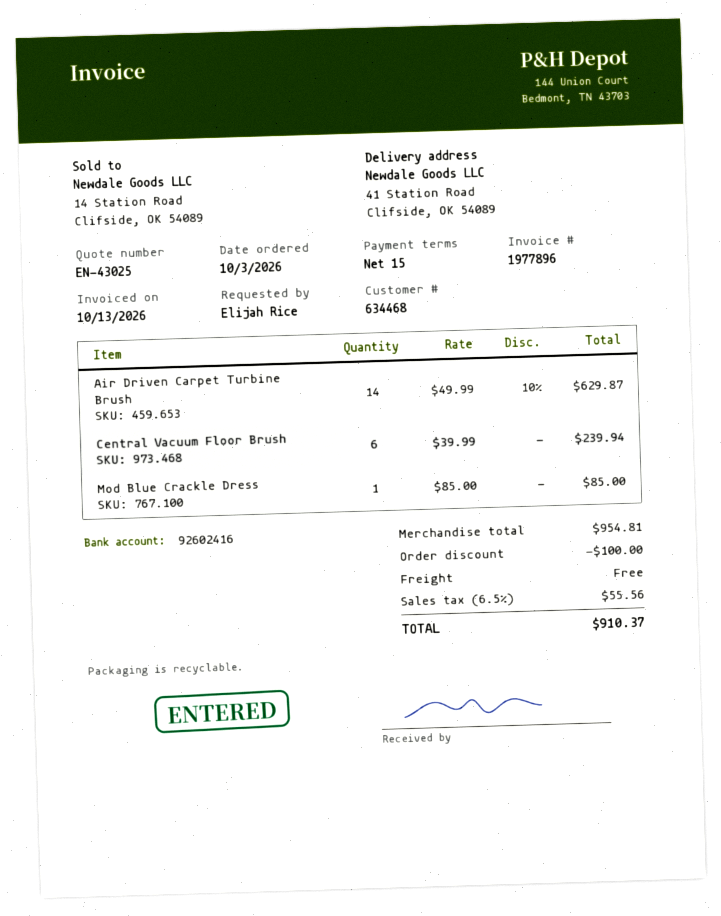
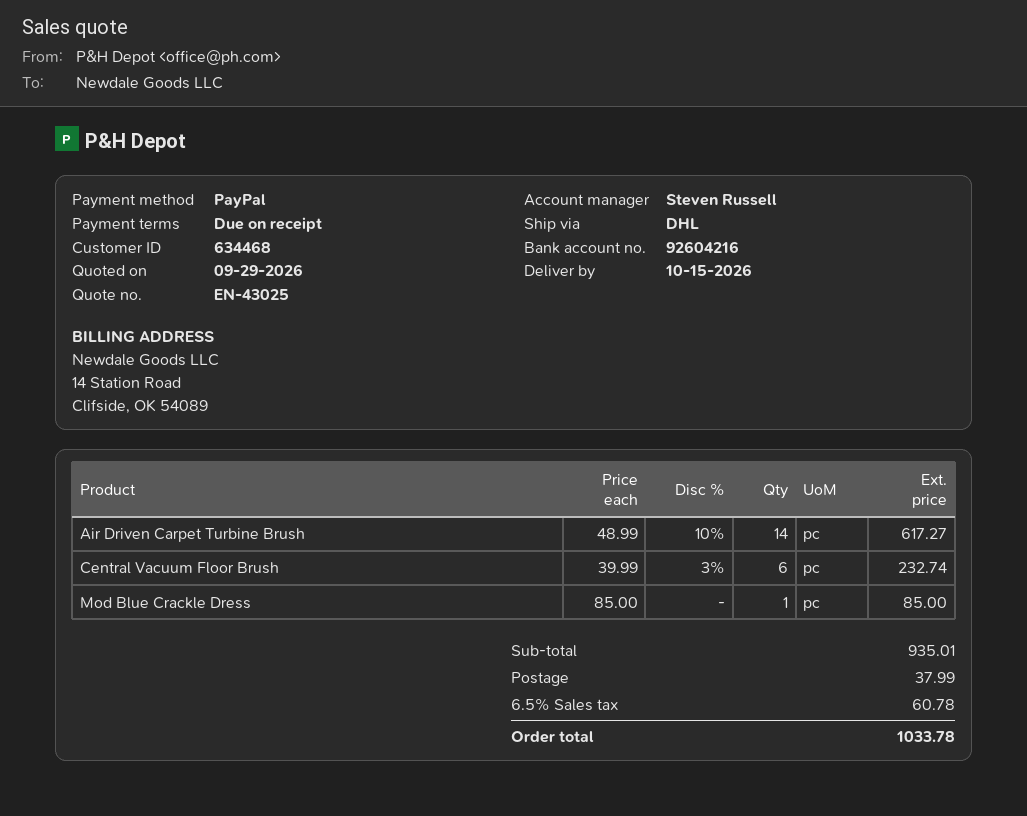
payment terms: 15 days -> on receipt
bank account: 92602416 -> 92604216
Air Driven Carpet Turbine Brush: 14 x 49.99 - 10% = 629.87 -> 14 x 48.99 - 10% = 617.27
Central Vacuum Floor Brush: 6 x 39.99 = 239.94 -> 6 x 39.99 - 3% = 232.74
subtotal: 954.81 -> 935.01
discount: 100.00 -> none
shipping: 0.00 -> 37.99
tax: 6.5% = 55.56 -> 6.5% = 60.78
total: 910.37 -> 1033.78

